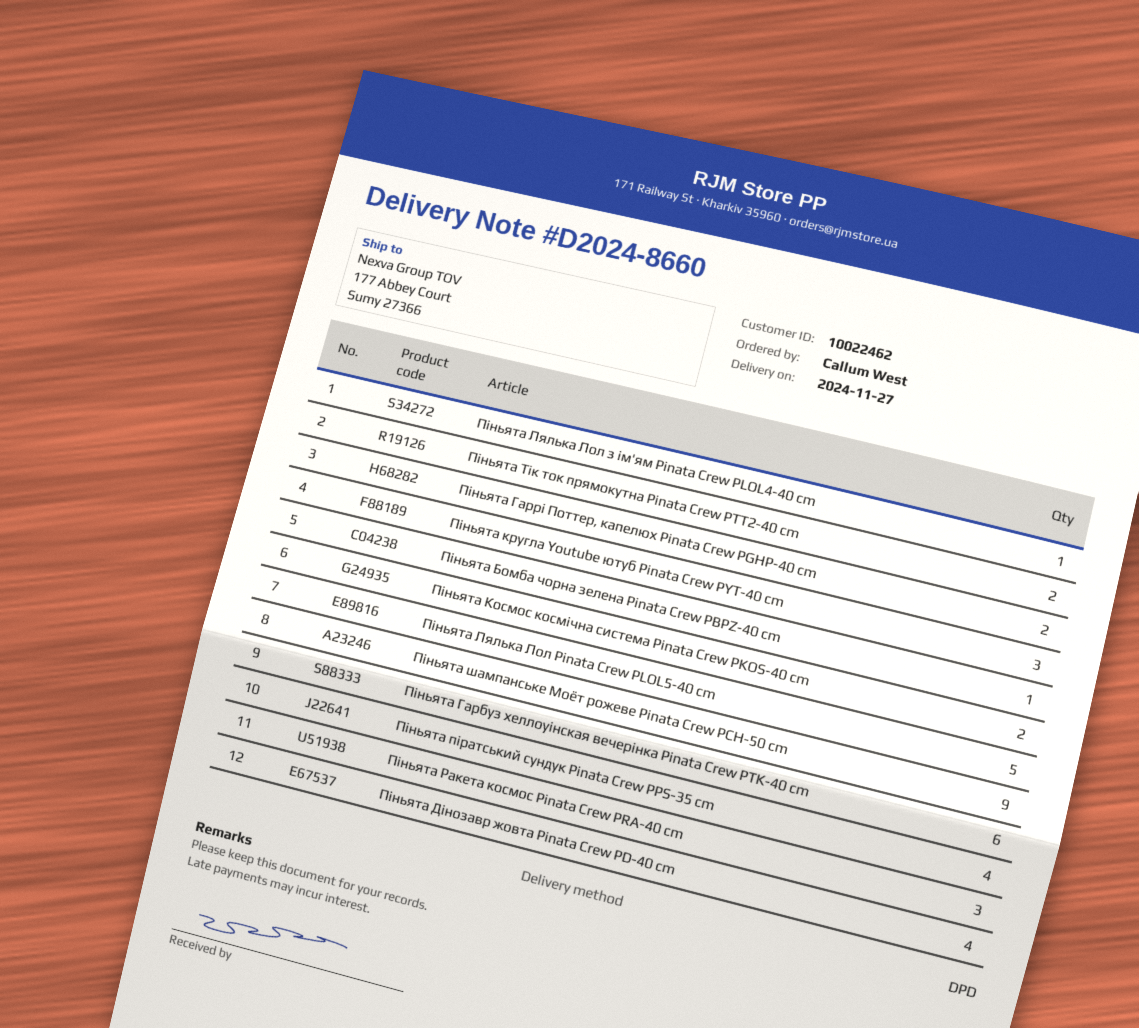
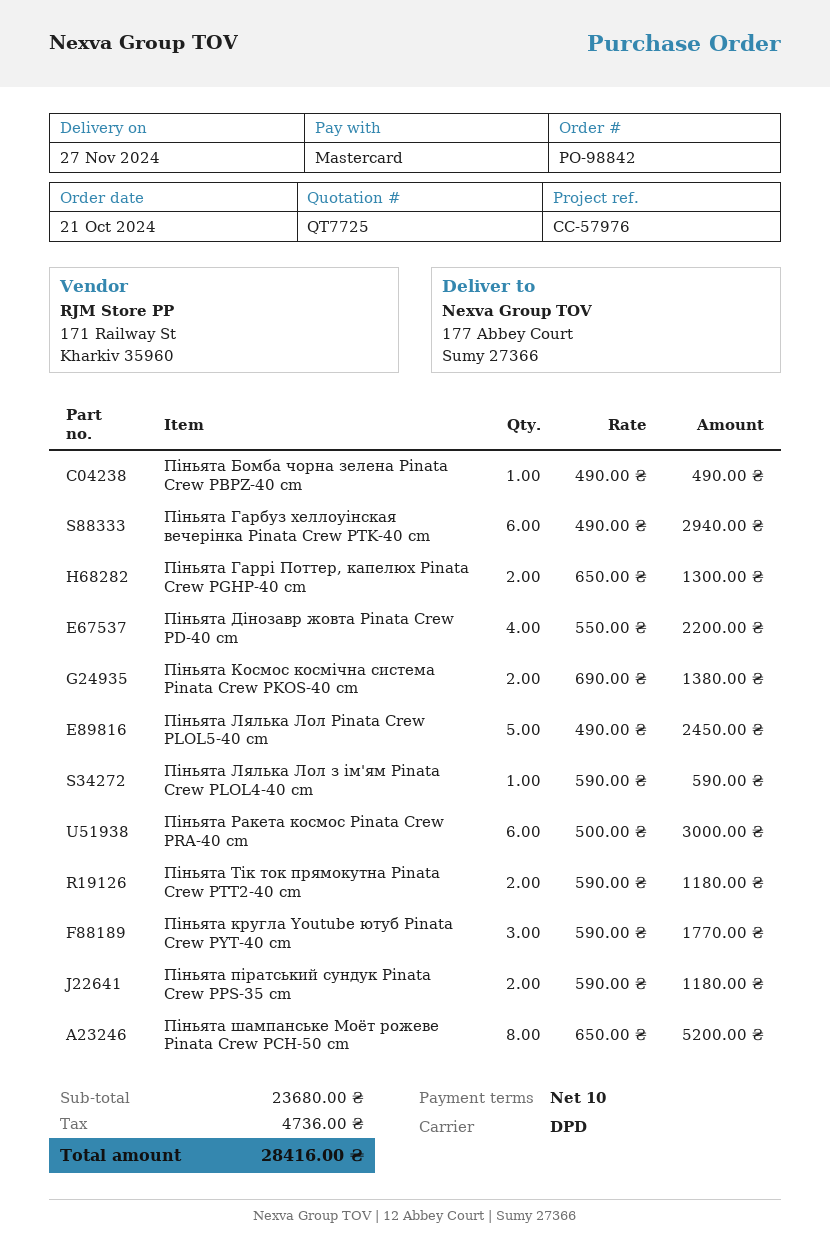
Піньята шампанське Моёт рожеве Pinata Crew PCH-50 cm: 9 -> 8
Піньята піратський сундук Pinata Crew PPS-35 cm: 4 -> 2
Піньята Ракета космос Pinata Crew PRA-40 cm: 3 -> 6

